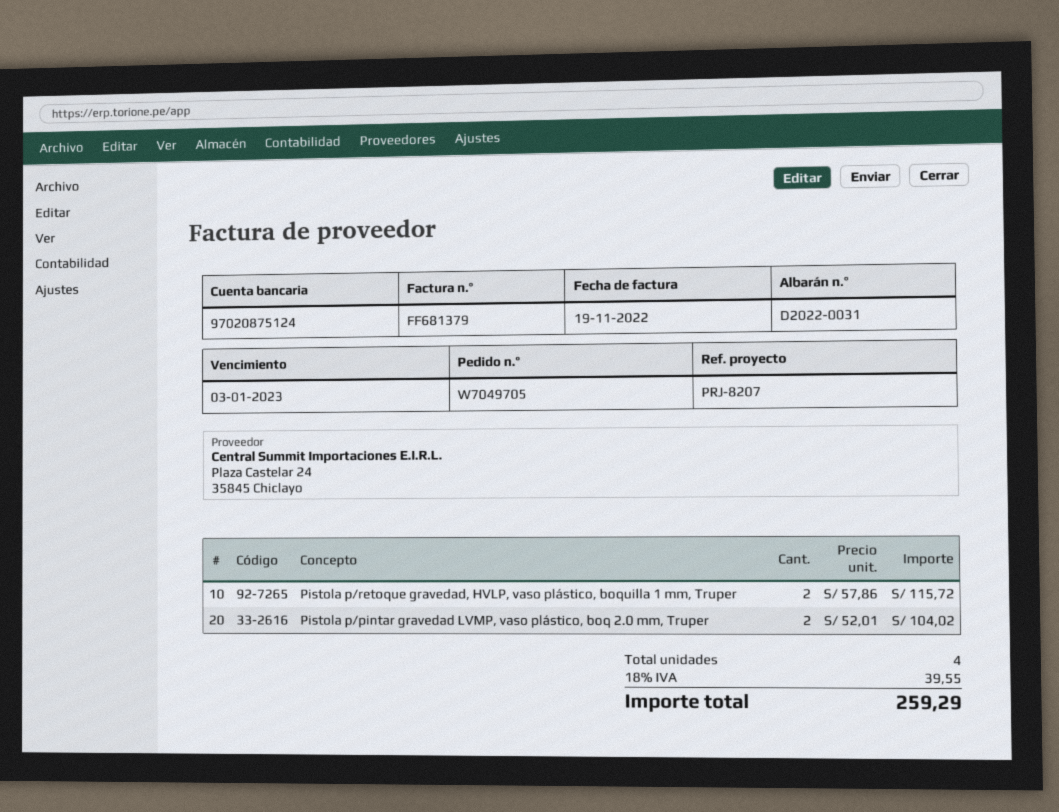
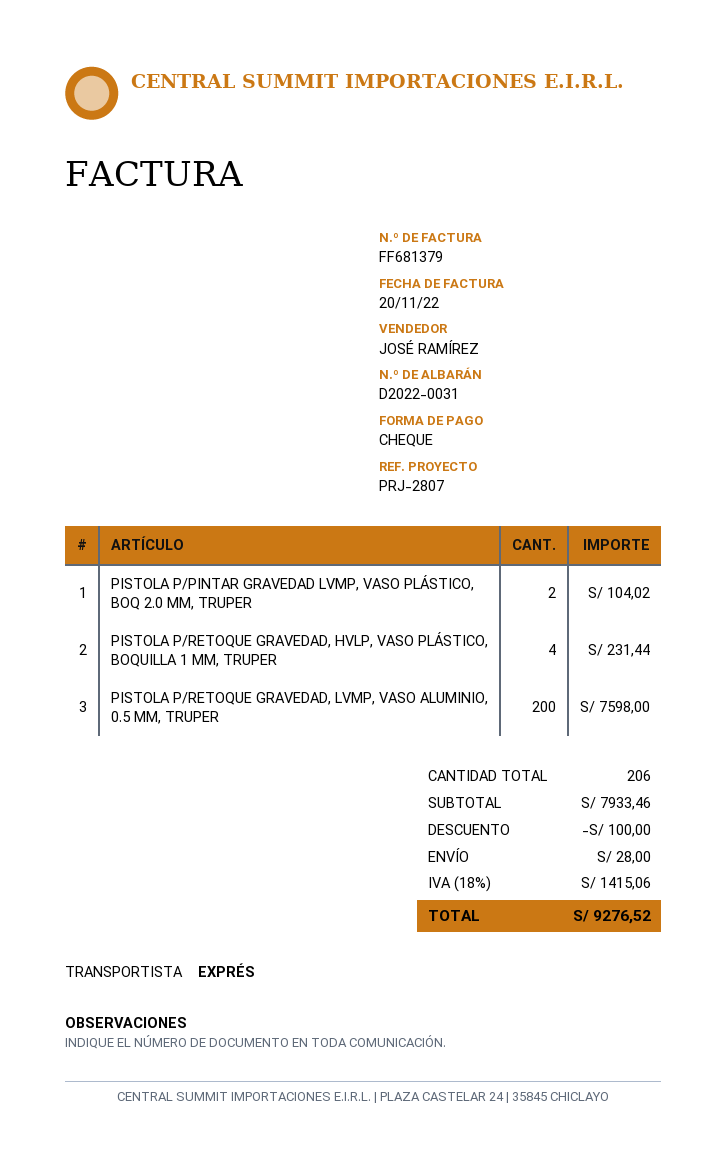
invoice date: 2022-11-19 -> 2022-11-20
reference: PRJ-8207 -> PRJ-2807
Pistola p/retoque gravedad, HVLP, vaso plástico, boquilla 1 mm, Truper: 2 for 115.72 -> 4 for 231.44
PISTOLA P/RETOQUE GRAVEDAD, LVMP, VASO ALUMINIO, 0.5 MM, TRUPER: none -> 200 for 7598.00
total quantity: 4 -> 206
discount: none -> 100.00
shipping: none -> 28.00
tax: 18% = 39.55 -> 18% = 1415.06
total: 259.29 -> 9276.52

